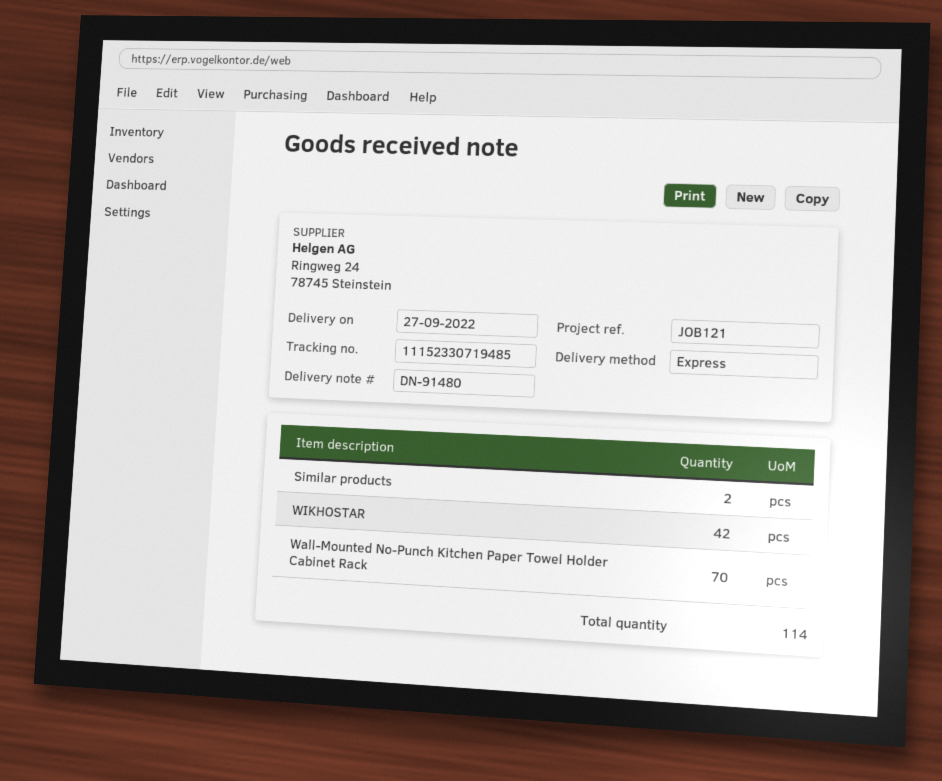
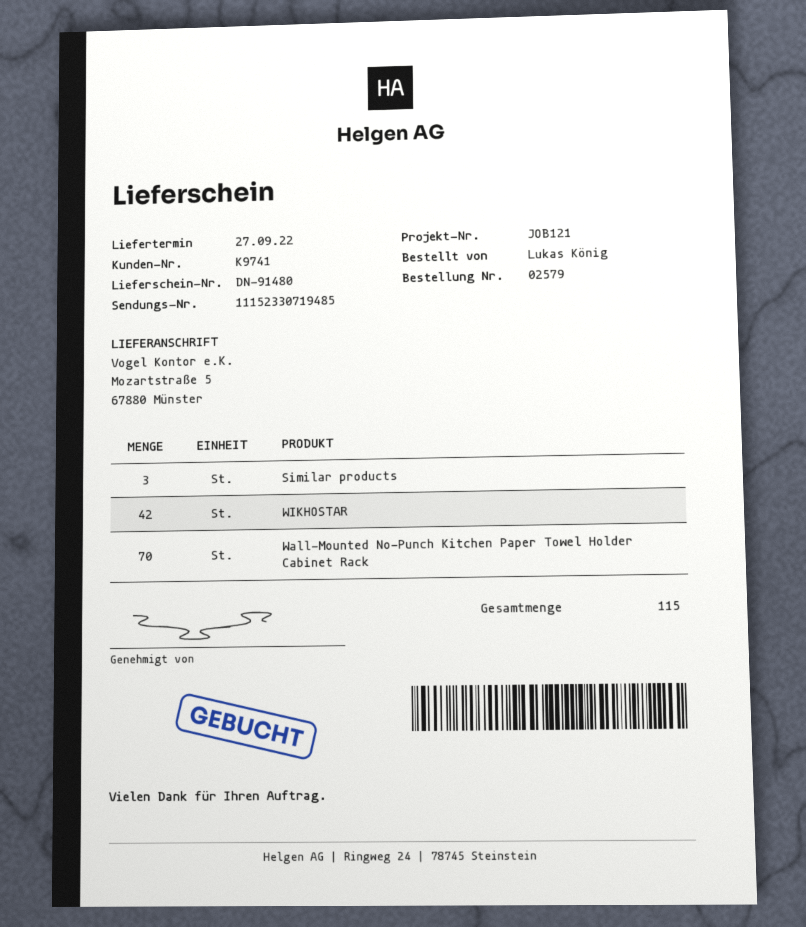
Similar products: 2 -> 3
total quantity: 114 -> 115

